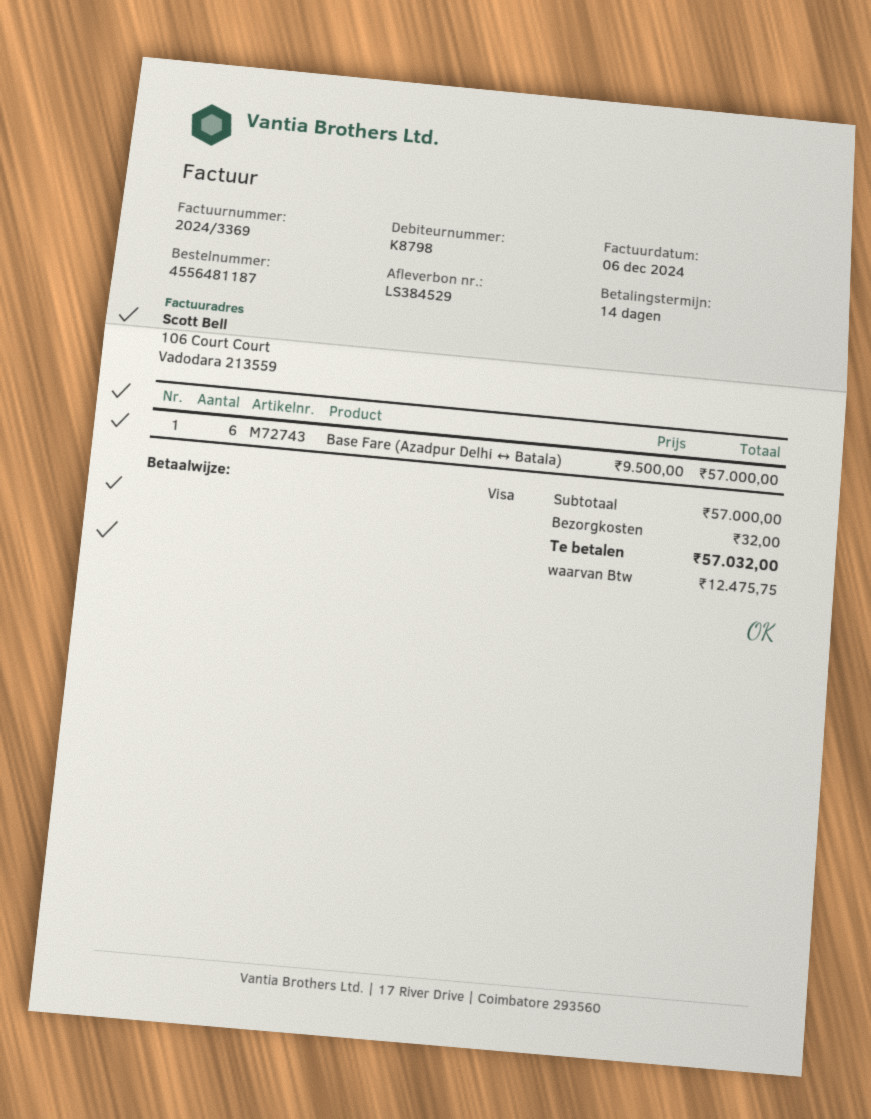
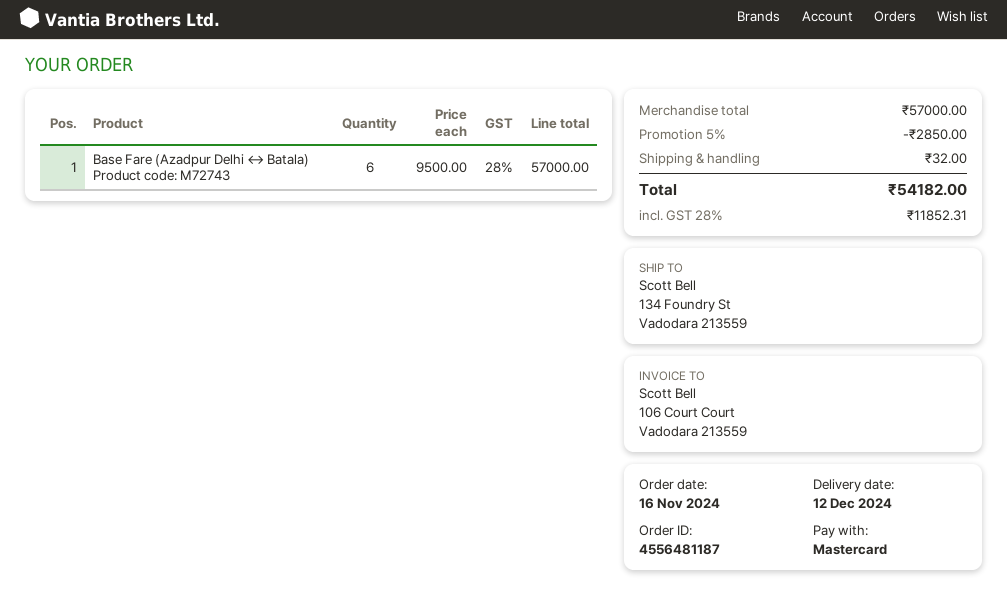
payment method: Visa -> Mastercard
discount: none -> 5% = 2850.00
tax: 12475.75 -> 11852.31
total: 57032.00 -> 54182.00

